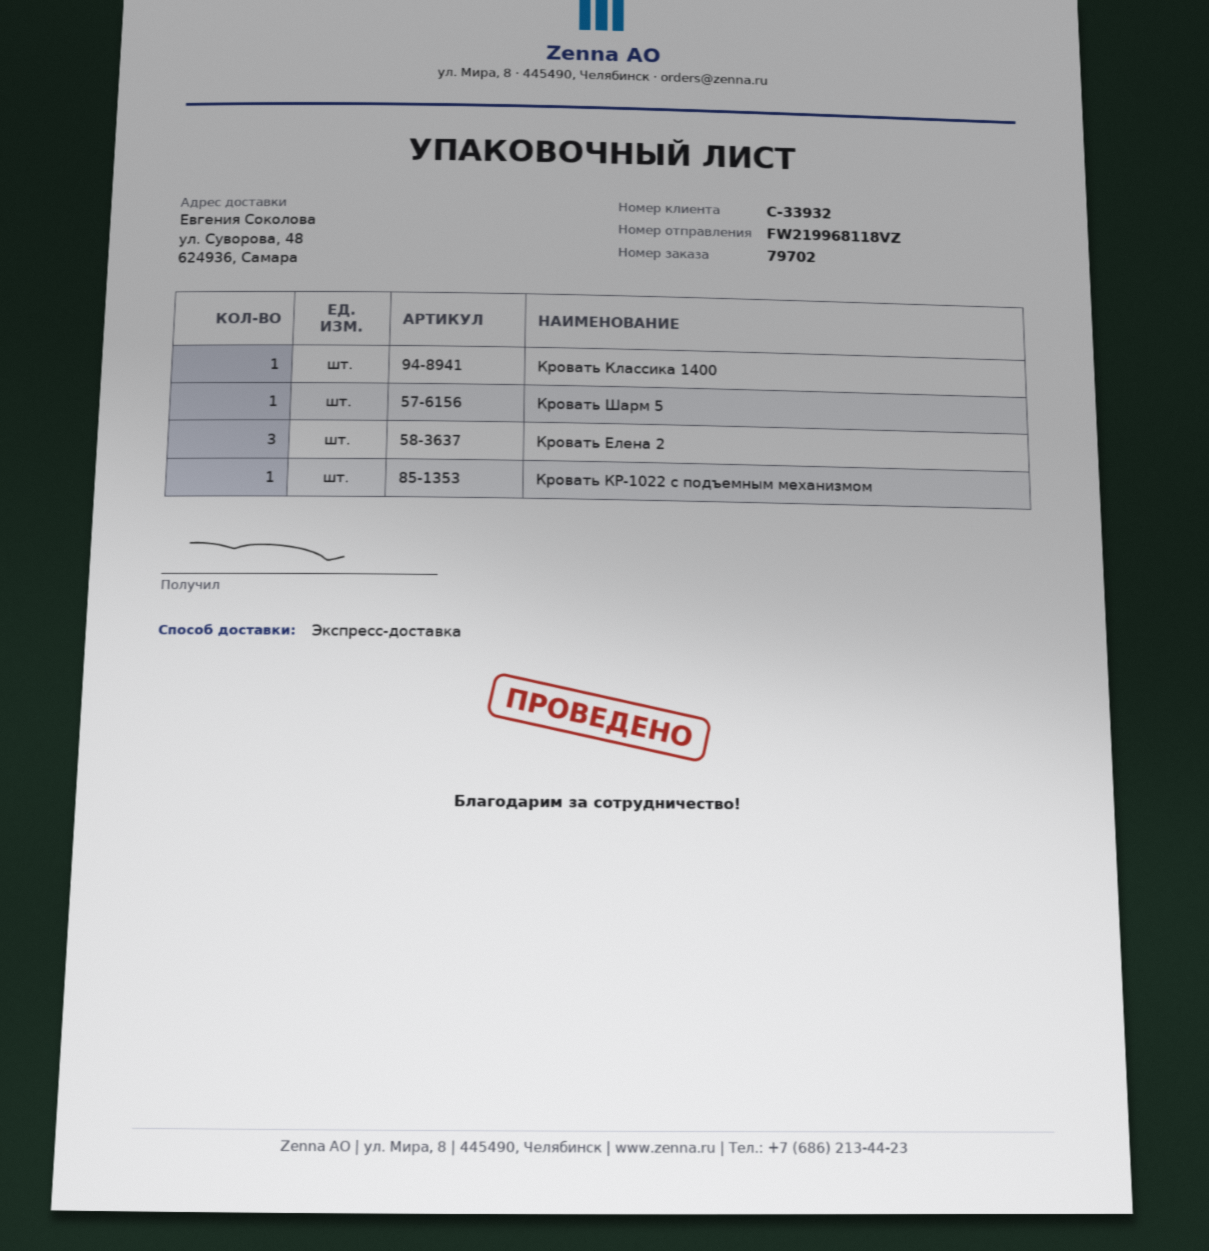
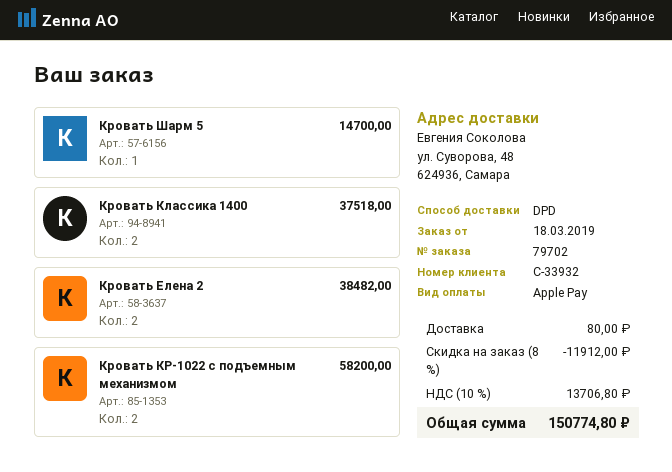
shipping method: express -> DPD
Кровать Классика 1400: 1 -> 2
Кровать Елена 2: 3 -> 2
Кровать КР-1022 с подъемным механизмом: 1 -> 2

